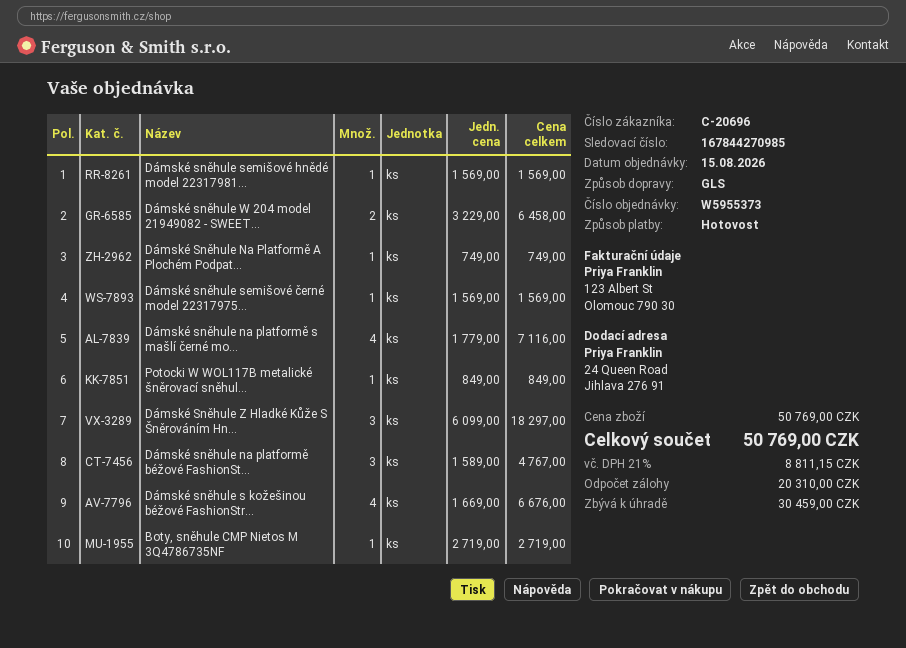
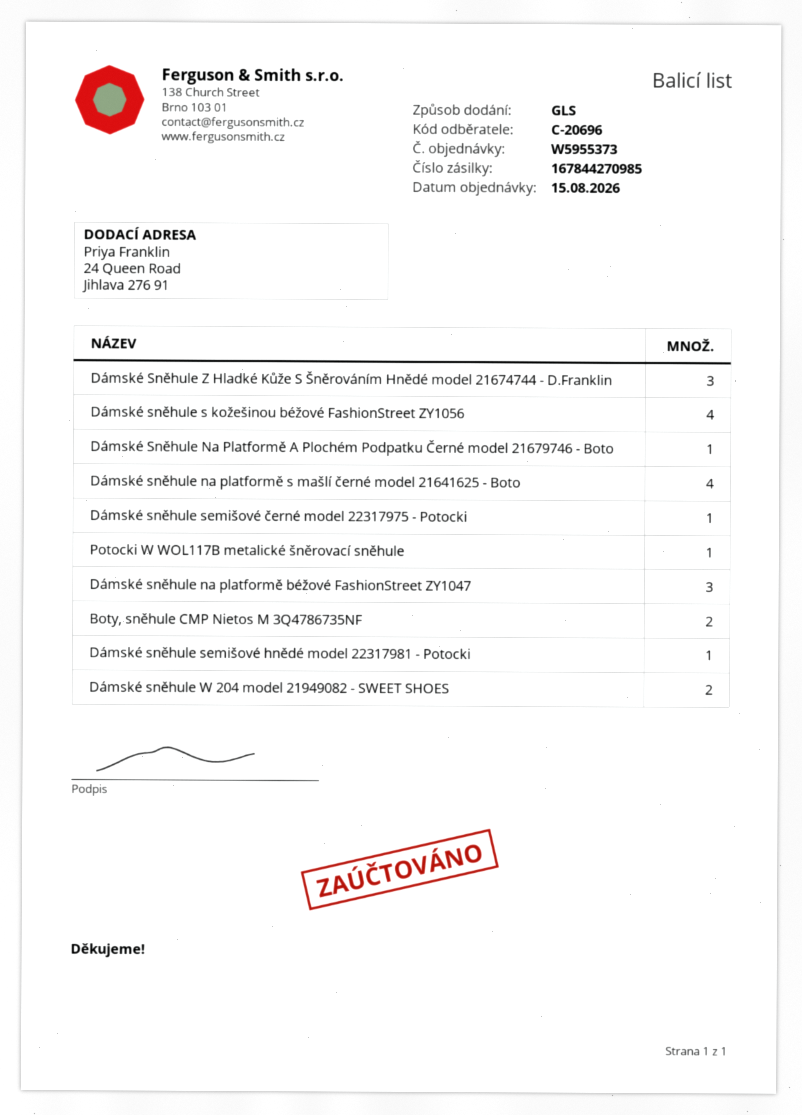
Boty, sněhule CMP Nietos M 3Q4786735NF: 1 -> 2

